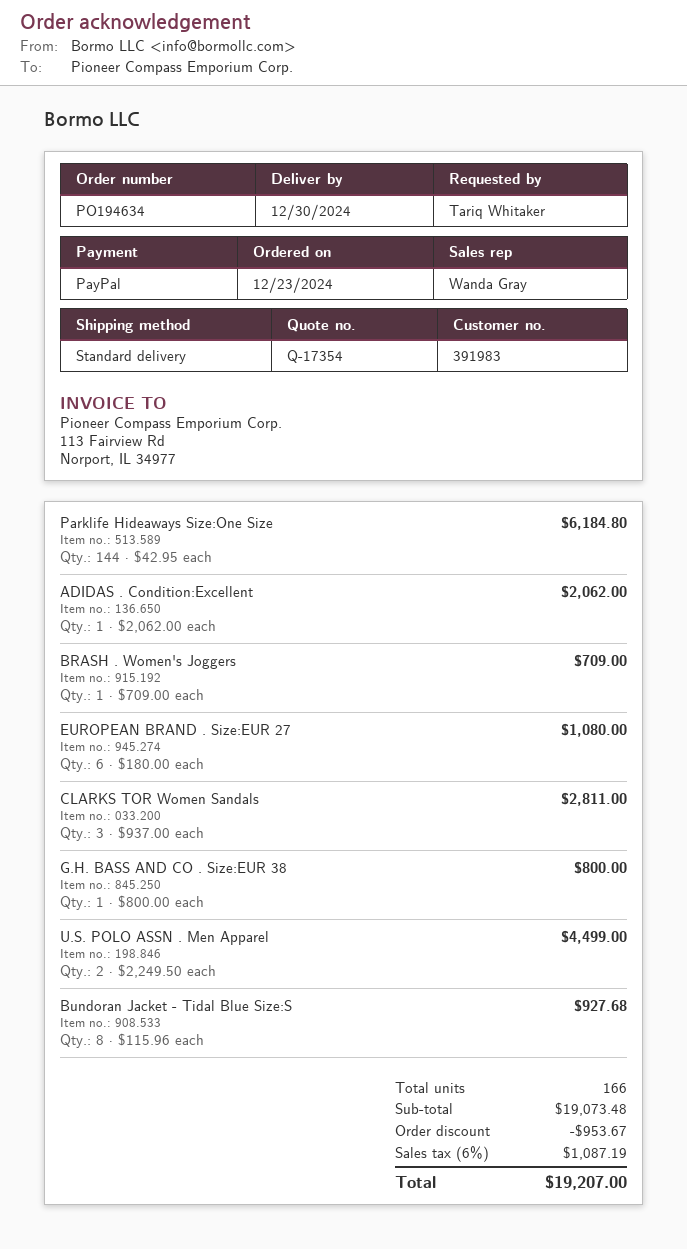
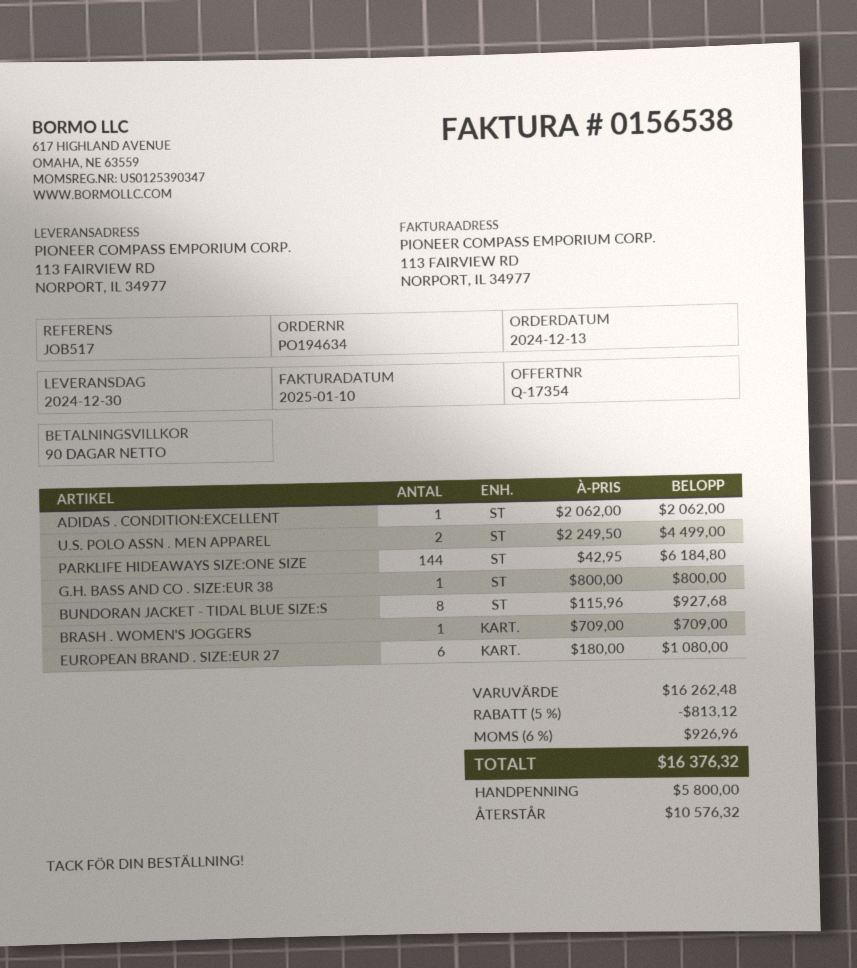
order date: 2024-12-23 -> 2024-12-13
CLARKS TOR Women Sandals: 3 x 937.00 = 2811.00 -> none
subtotal: 19073.48 -> 16262.48
discount: 953.67 -> 813.12
tax: 6% = 1087.19 -> 6% = 926.96
total: 19207.00 -> 16376.32

